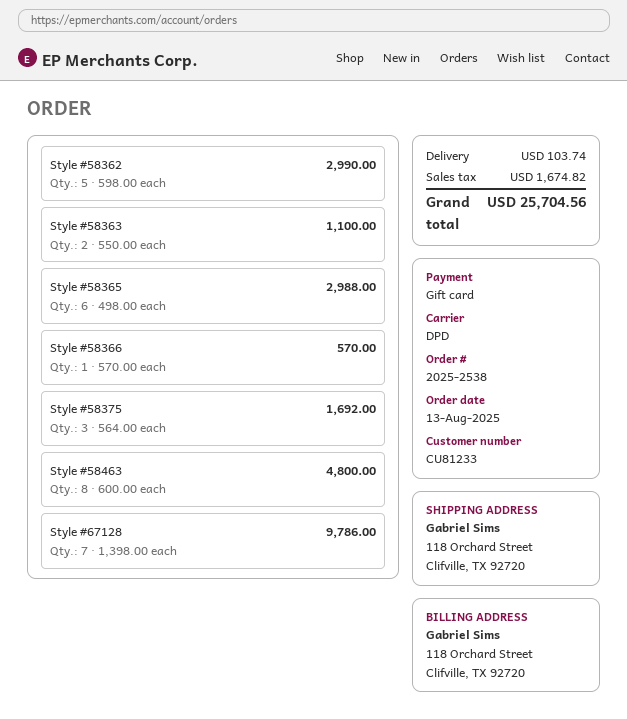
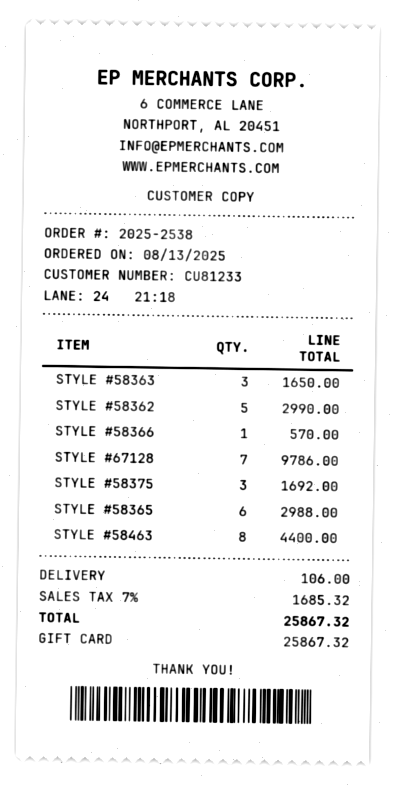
Style #58363: 2 for 1100.00 -> 3 for 1650.00
Style #58463: 8 for 4800.00 -> 8 for 4400.00
shipping: 103.74 -> 106.00
tax: 1674.82 -> 1685.32
total: 25704.56 -> 25867.32

